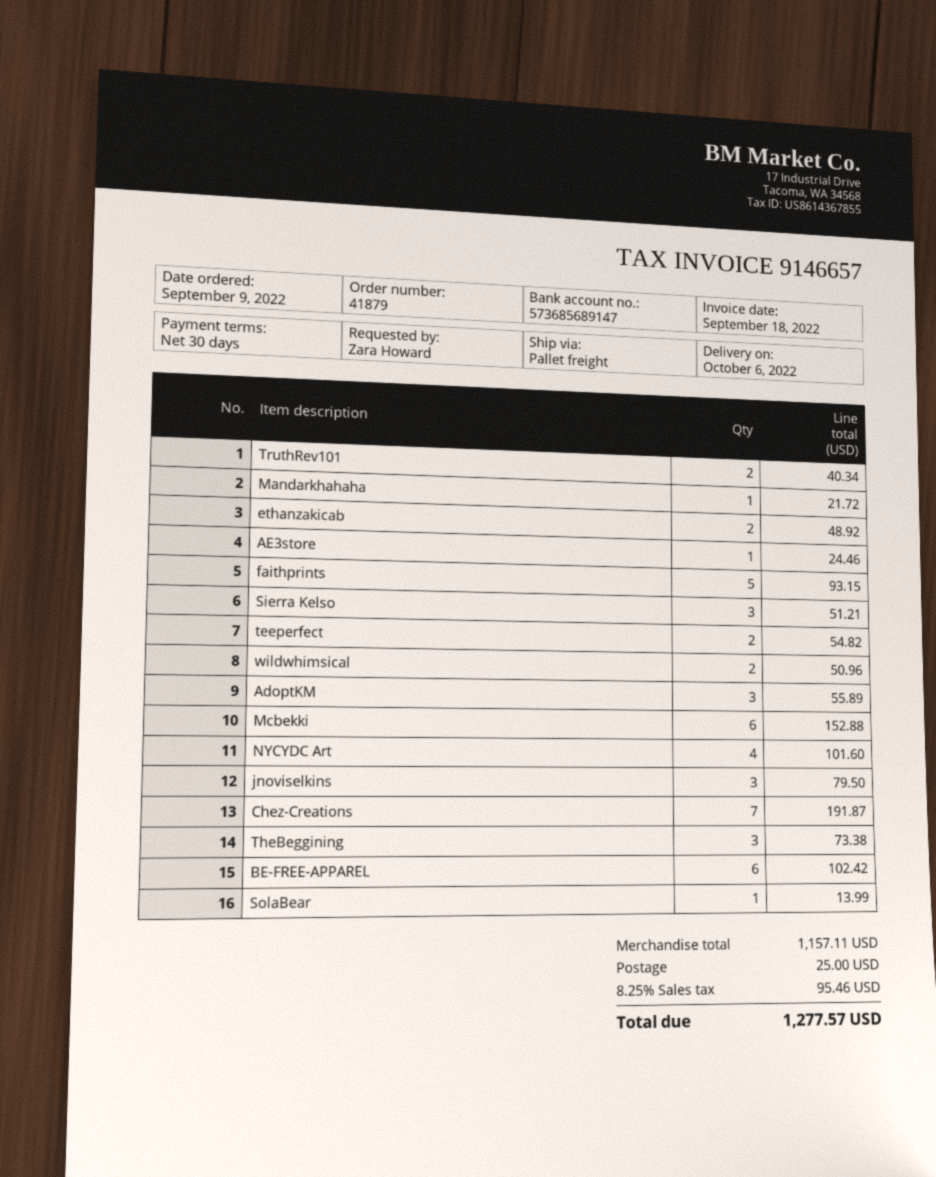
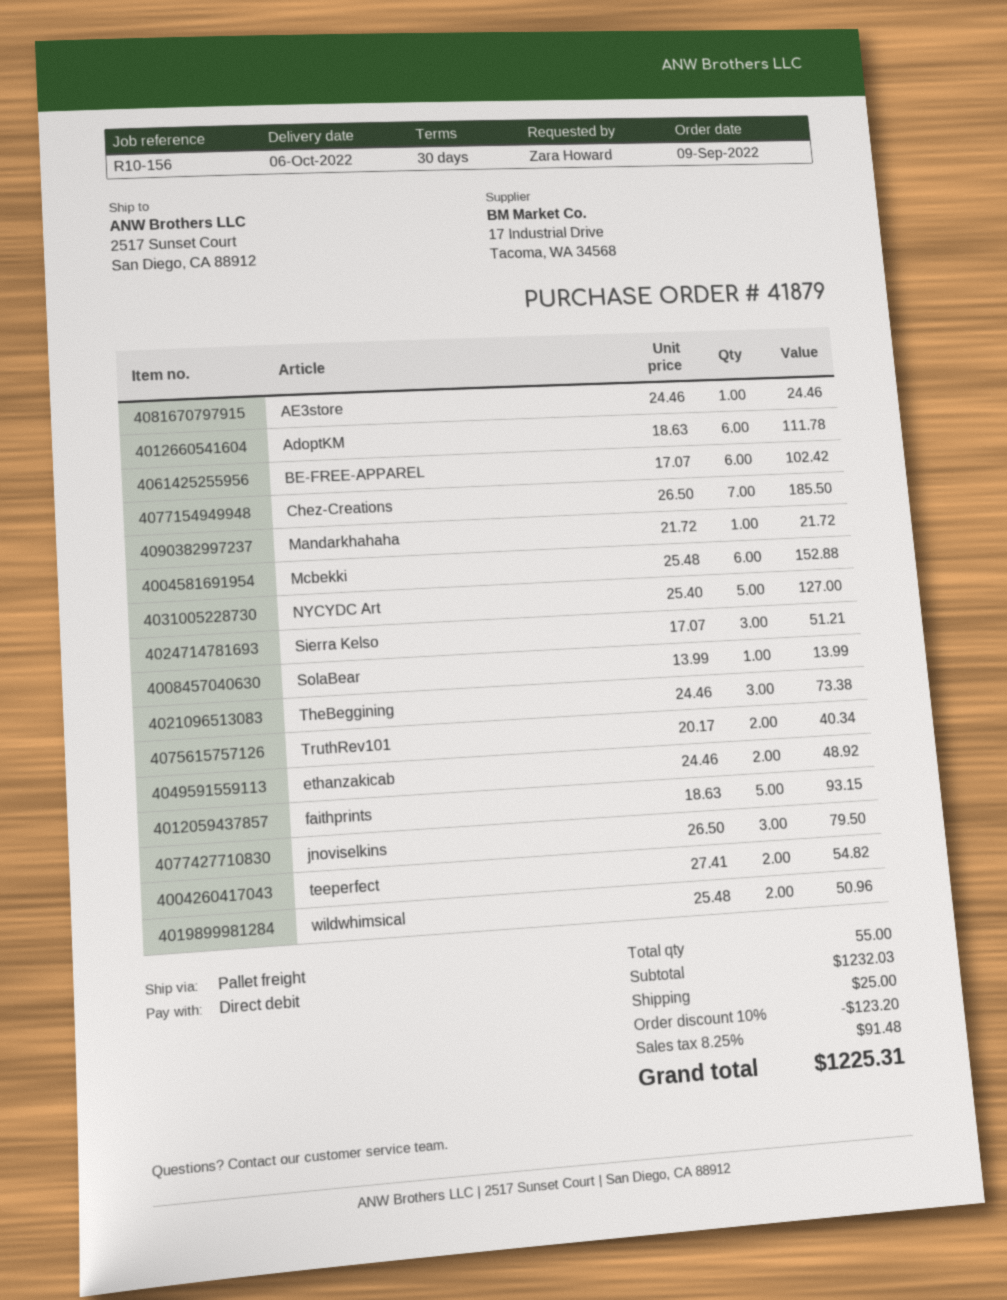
AdoptKM: 3 for 55.89 -> 6 for 111.78
NYCYDC Art: 4 for 101.60 -> 5 for 127.00
Chez-Creations: 7 for 191.87 -> 7 for 185.50
subtotal: 1157.11 -> 1232.03
discount: none -> 10% = 123.20
tax: 8.25% = 95.46 -> 8.25% = 91.48
total: 1277.57 -> 1225.31

